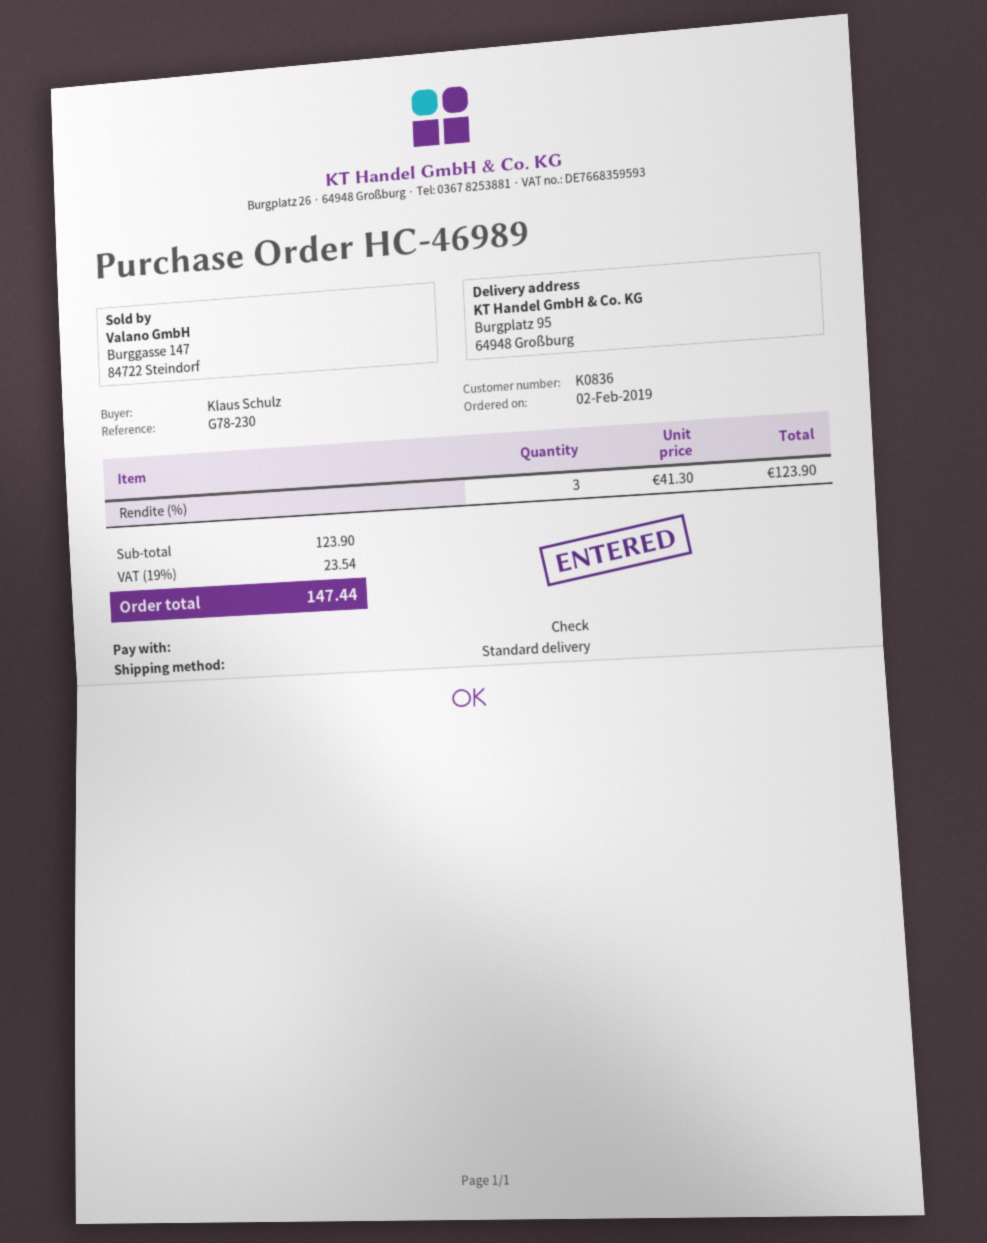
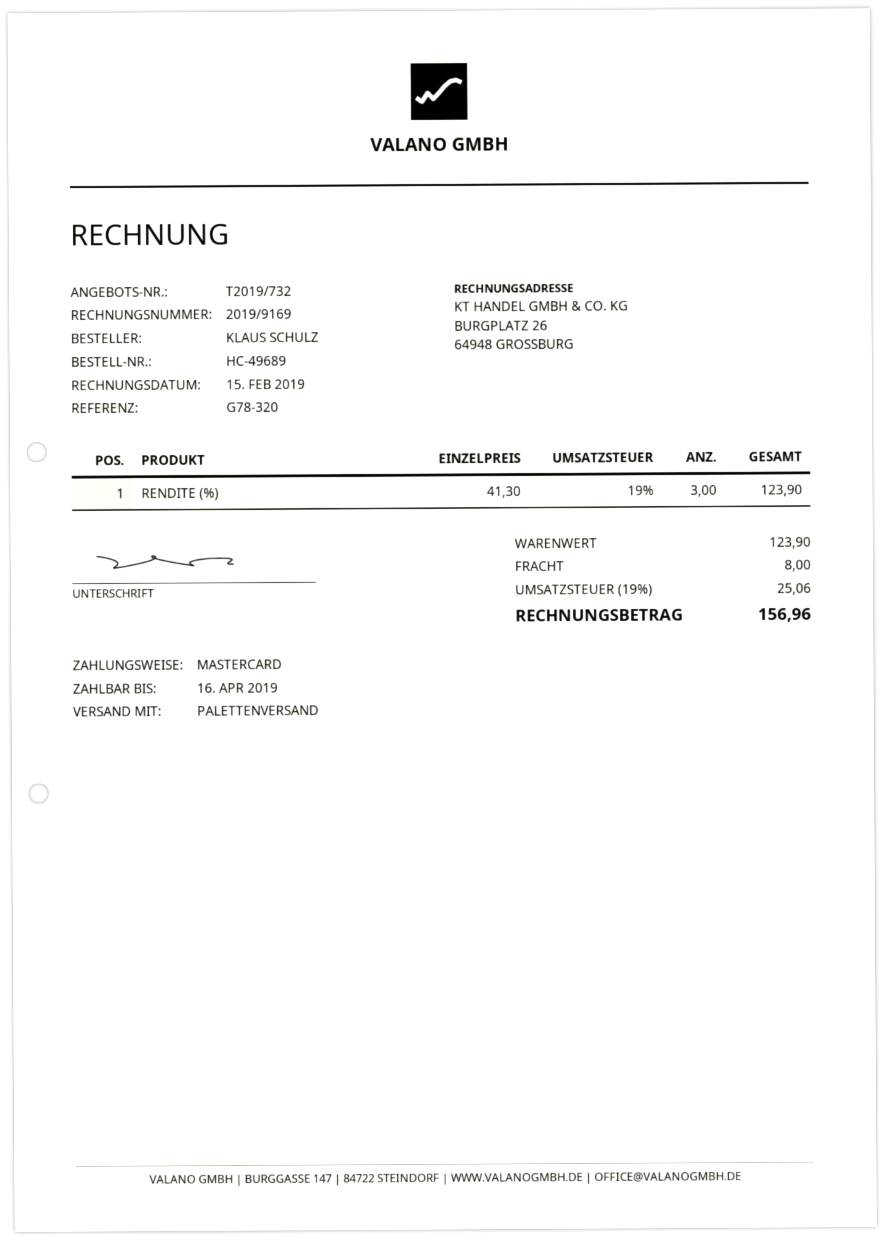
order number: HC-46989 -> HC-49689
reference: G78-230 -> G78-320
payment method: cheque -> Mastercard
shipping method: standard -> pallet freight
shipping: none -> 8.00
tax: 19% = 23.54 -> 19% = 25.06
total: 147.44 -> 156.96

